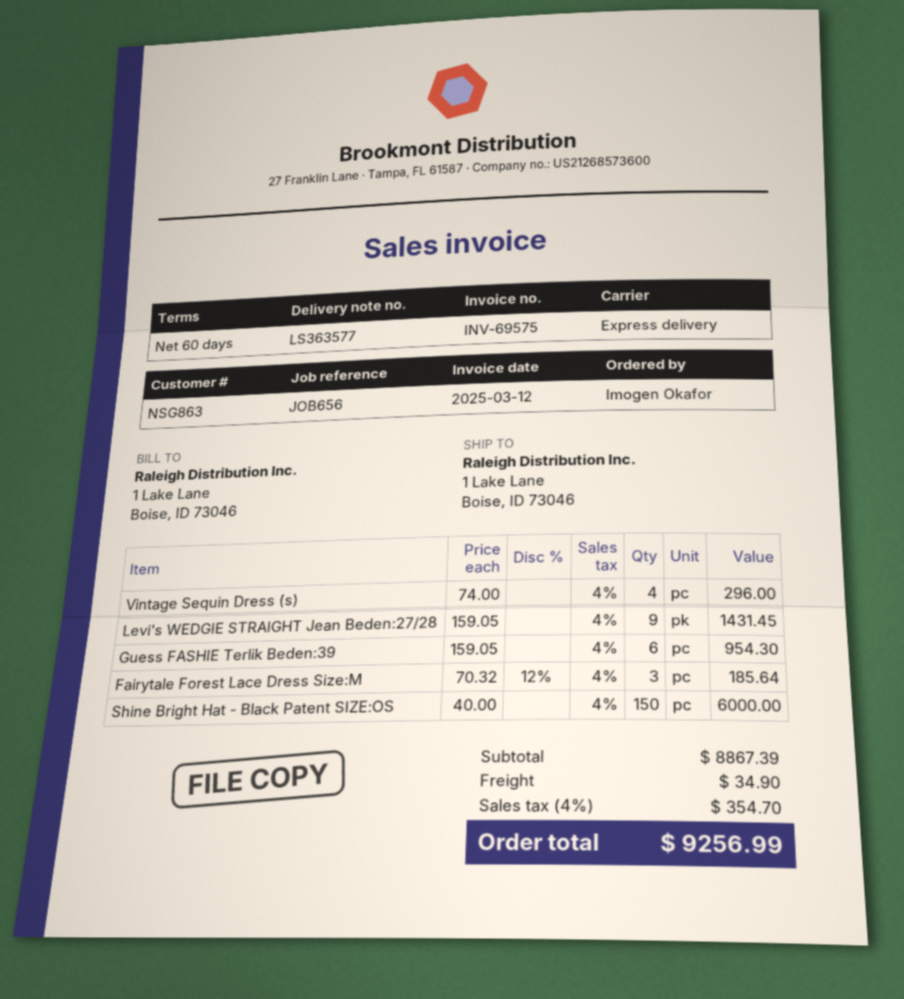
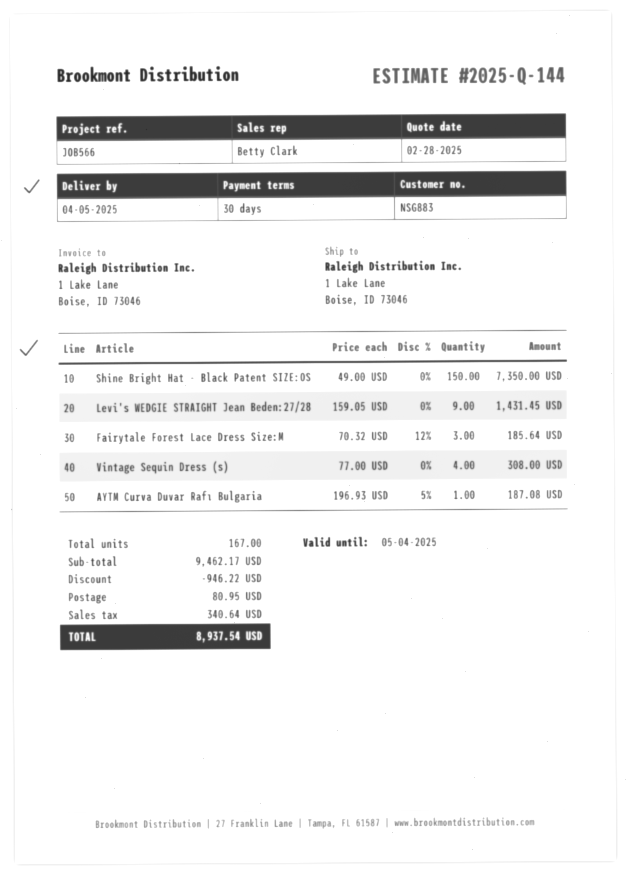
payment terms: 60 days -> 30 days
customer number: NSG863 -> NSG883
reference: JOB656 -> JOB566
Vintage Sequin Dress (s): 4 x 74.00 = 296.00 -> 4 x 77.00 = 308.00
Guess FASHIE Terlik Beden:39: 6 x 159.05 = 954.30 -> none
Shine Bright Hat - Black Patent SIZE:OS: 150 x 40.00 = 6000.00 -> 150 x 49.00 = 7350.00
AYTM Curva Duvar Rafı Bulgaria: none -> 1 x 196.93 - 5% = 187.08
subtotal: 8867.39 -> 9462.17
discount: none -> 946.22
shipping: 34.90 -> 80.95
tax: 354.70 -> 340.64
total: 9256.99 -> 8937.54

